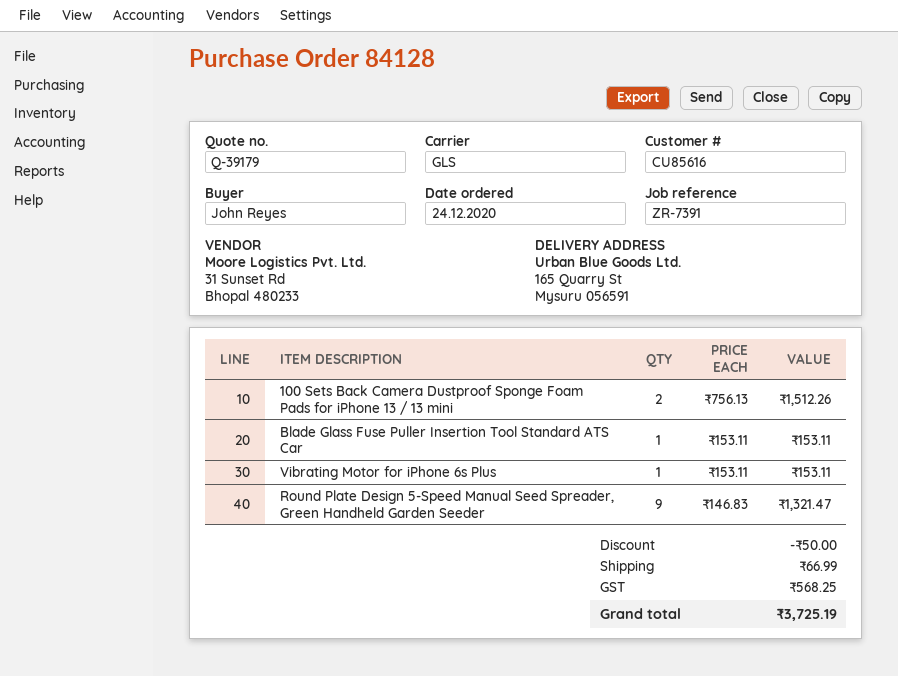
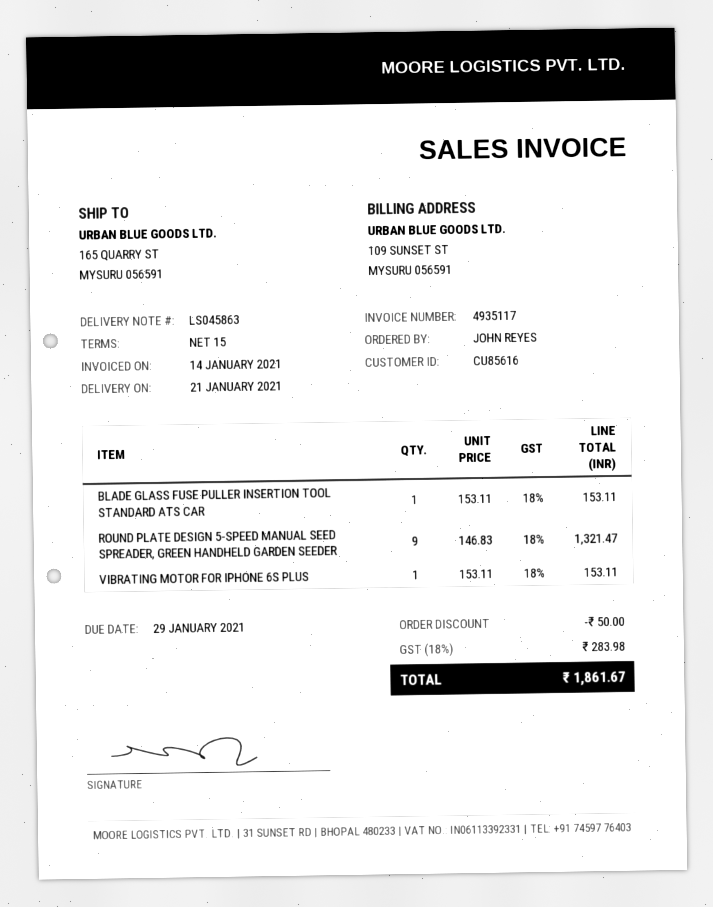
100 Sets Back Camera Dustproof Sponge Foam Pads for iPhone 13 / 13 mini: 2 x 756.13 = 1512.26 -> none
shipping: 66.99 -> none
tax: 568.25 -> 283.98
total: 3725.19 -> 1861.67

